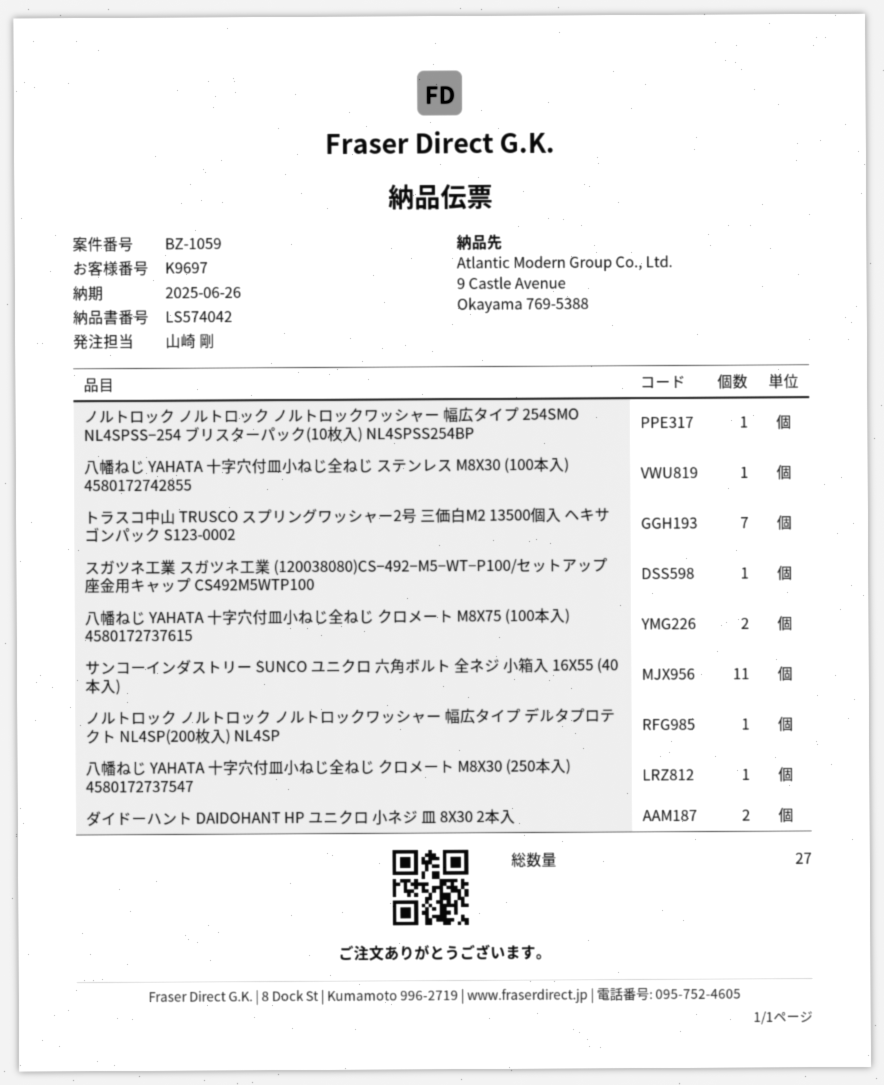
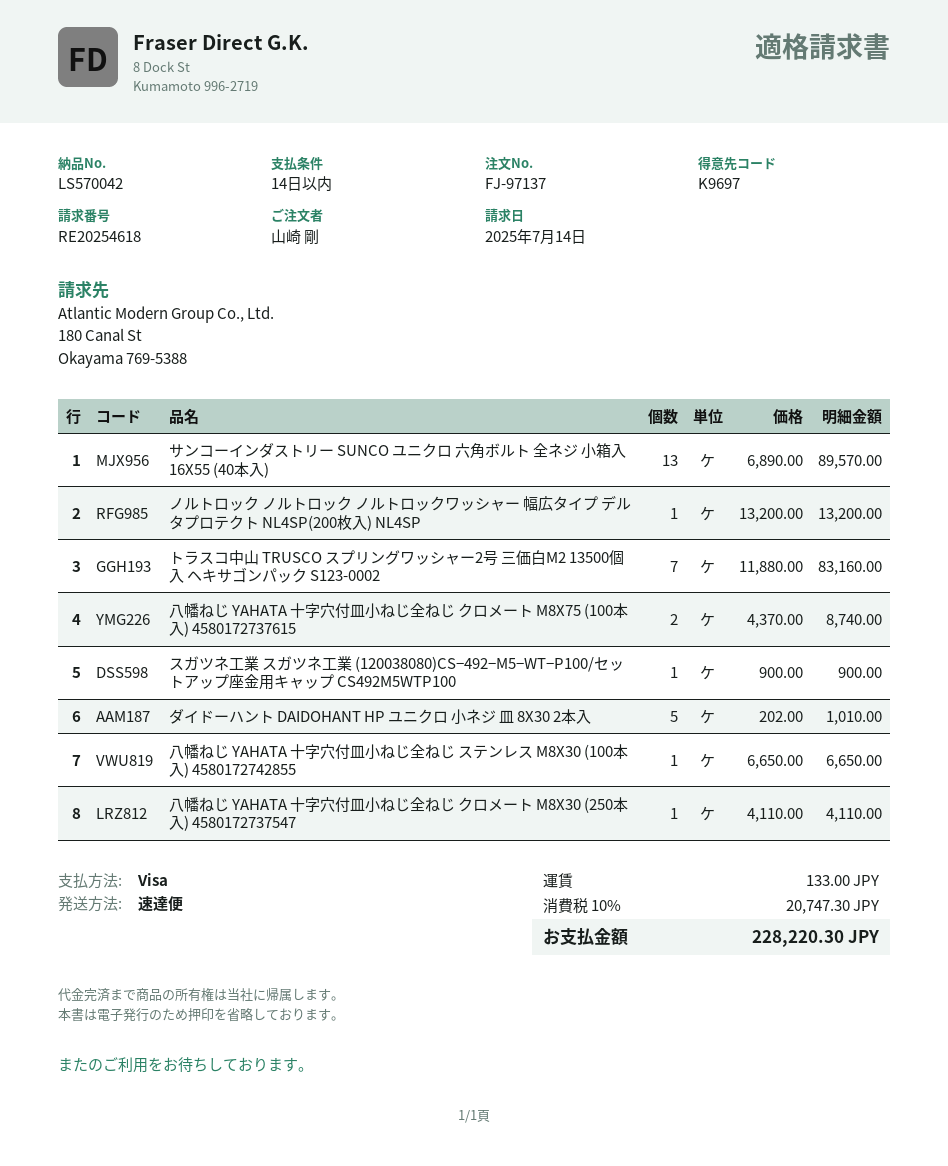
delivery note number: LS574042 -> LS570042
ノルトロック ノルトロック ノルトロックワッシャー 幅広タイプ 254SMO NL4SPSS−254 ブリスターパック(10枚入) NL4SPSS254BP: 1 -> none
サンコーインダストリー SUNCO ユニクロ 六角ボルト 全ネジ 小箱入 16X55 (40本入): 11 -> 13
ダイドーハント DAIDОHANT HP ユニクロ 小ネジ 皿 8X30 2本入: 2 -> 5

